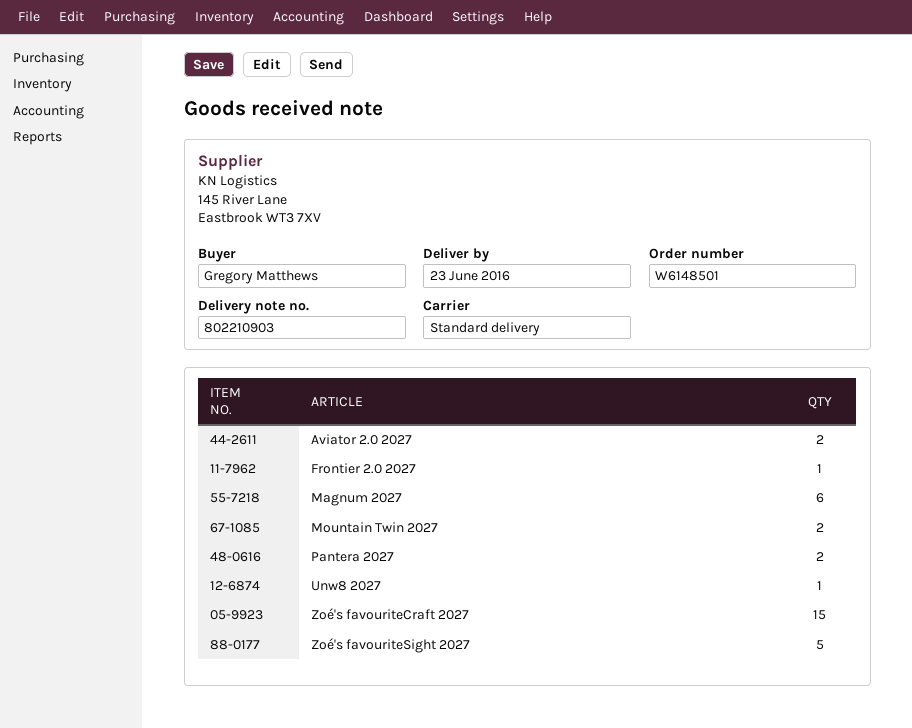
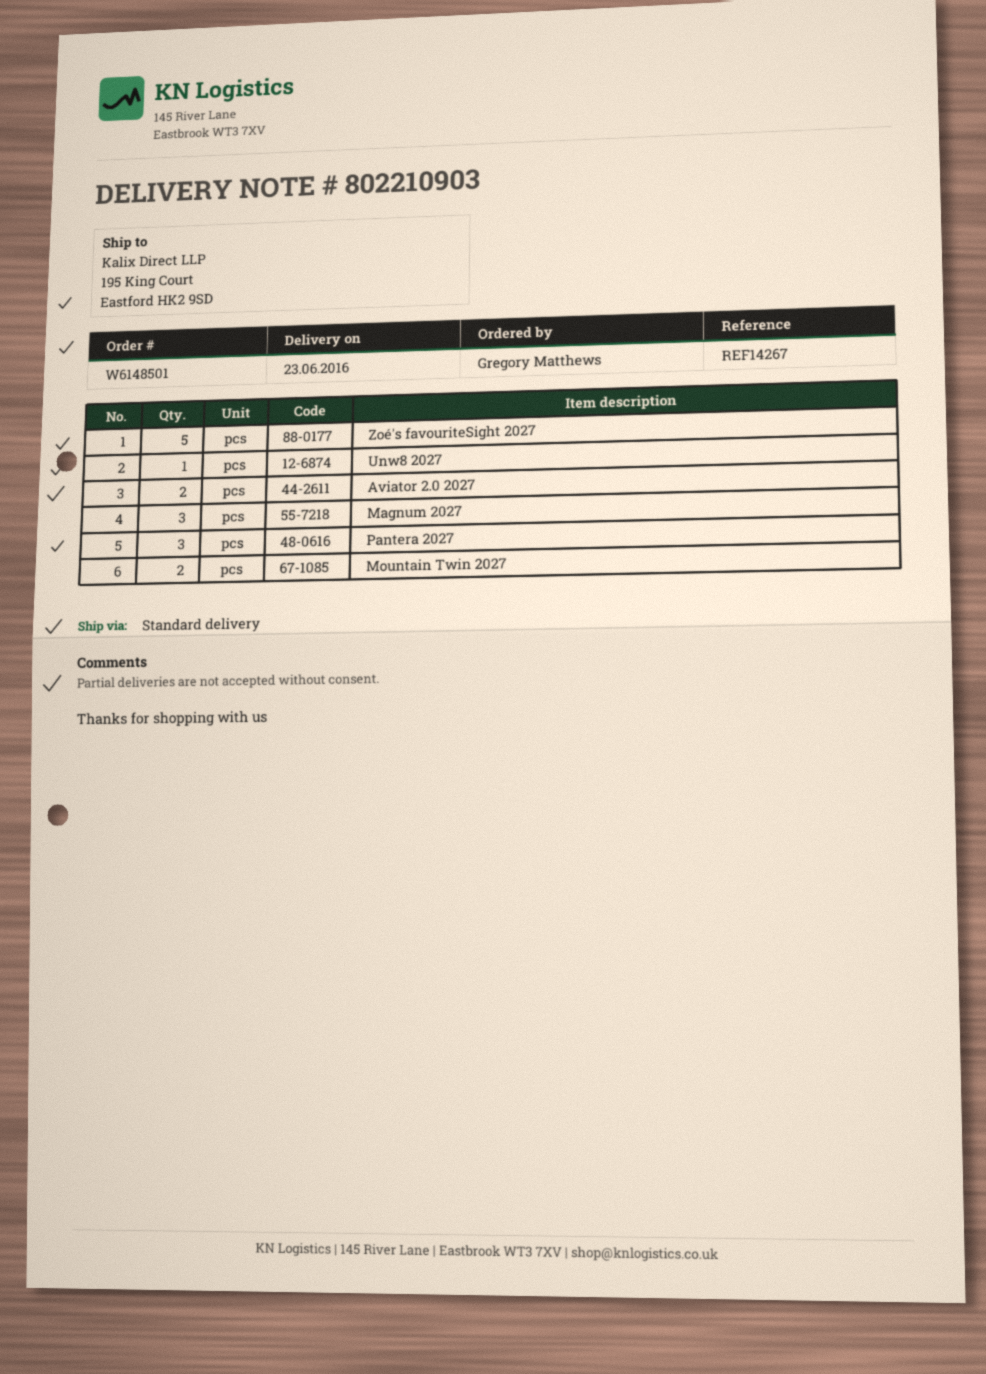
Frontier 2.0 2027: 1 -> none
Magnum 2027: 6 -> 3
Pantera 2027: 2 -> 3
Zoé's favouriteCraft 2027: 15 -> none

